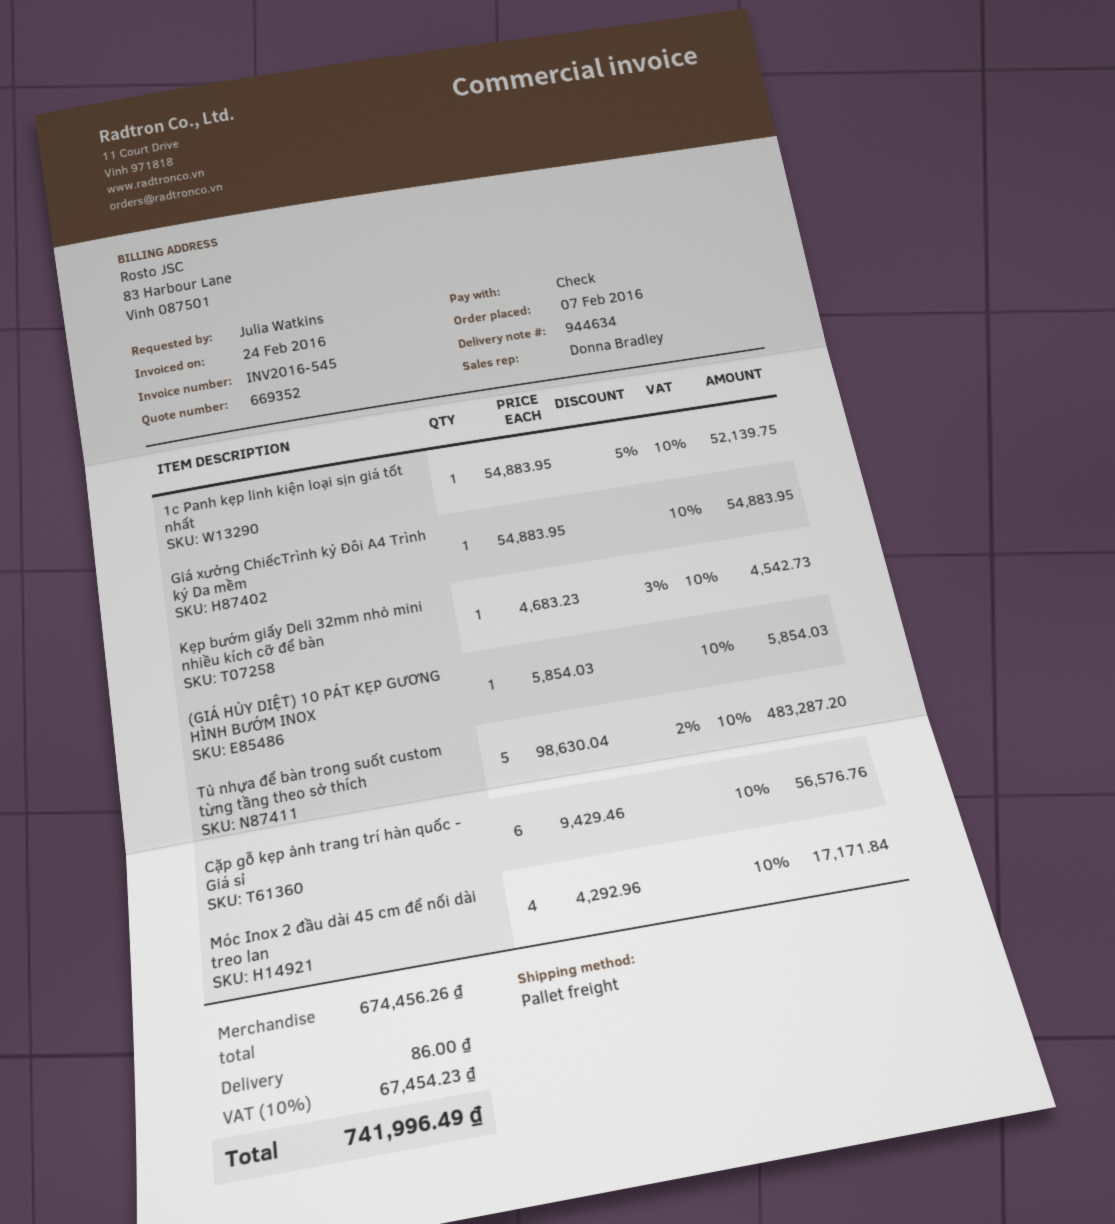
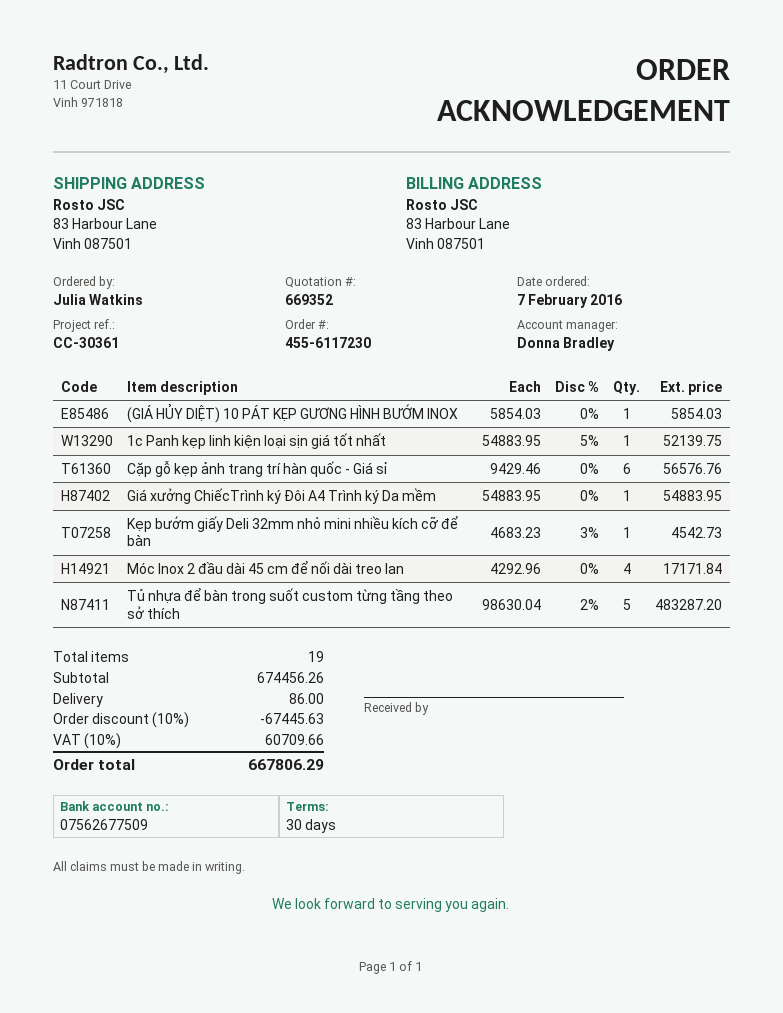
discount: none -> 10% = 67445.63
tax: 10% = 67454.23 -> 10% = 60709.66
total: 741996.49 -> 667806.29

